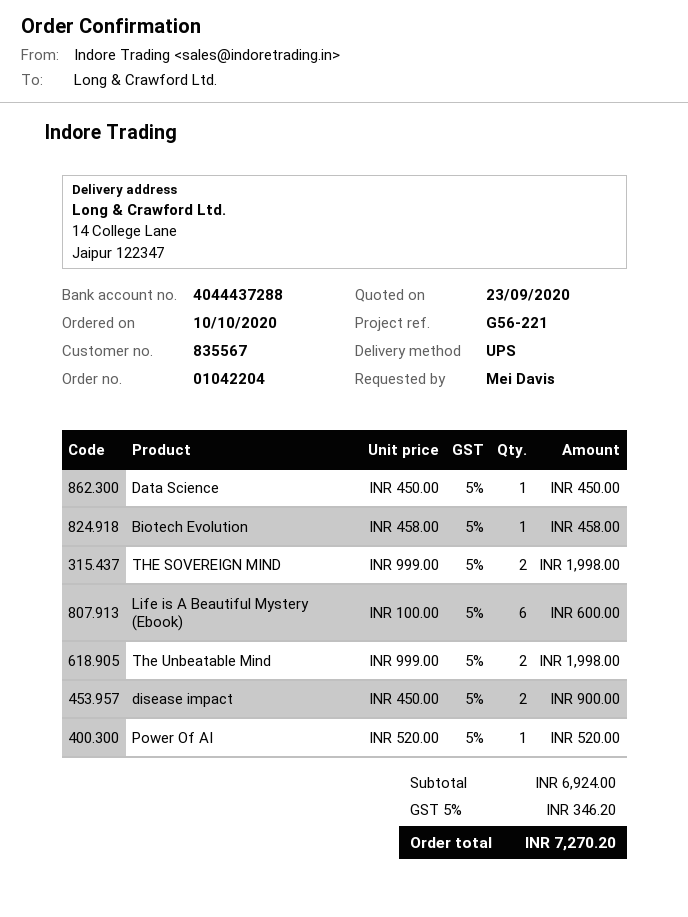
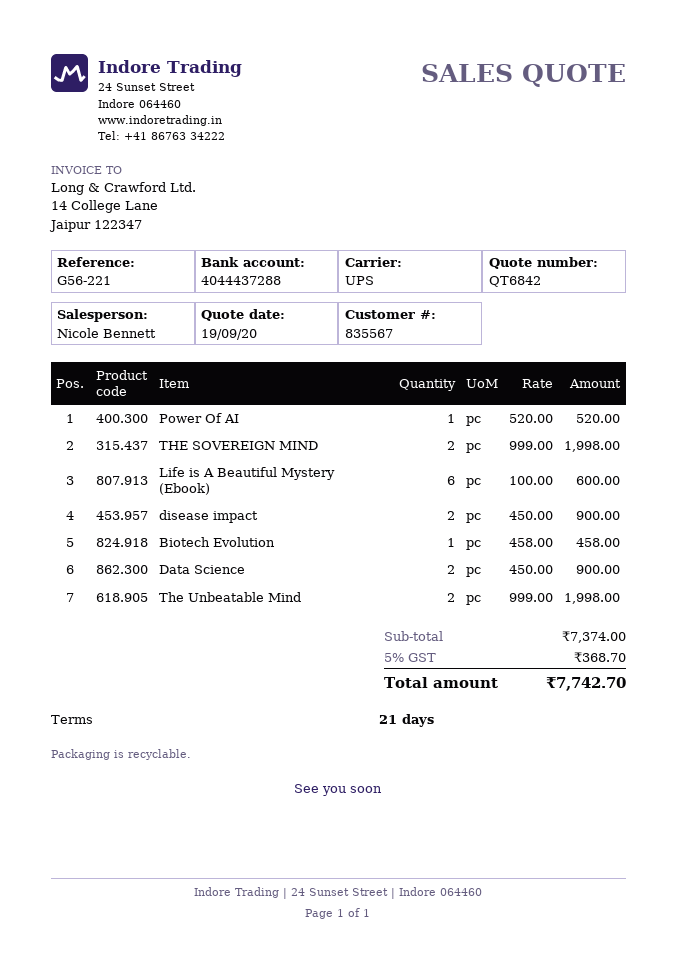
quote date: 2020-09-23 -> 2020-09-19
Data Science: 1 x 450.00 = 450.00 -> 2 x 450.00 = 900.00
subtotal: 6924.00 -> 7374.00
tax: 5% = 346.20 -> 5% = 368.70
total: 7270.20 -> 7742.70

